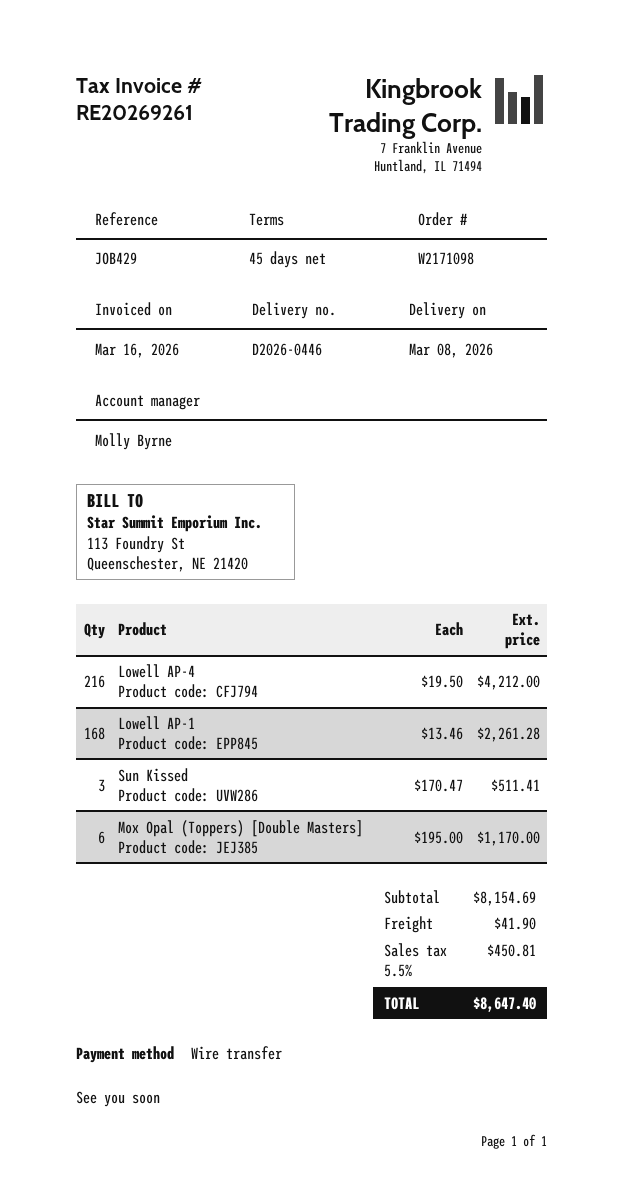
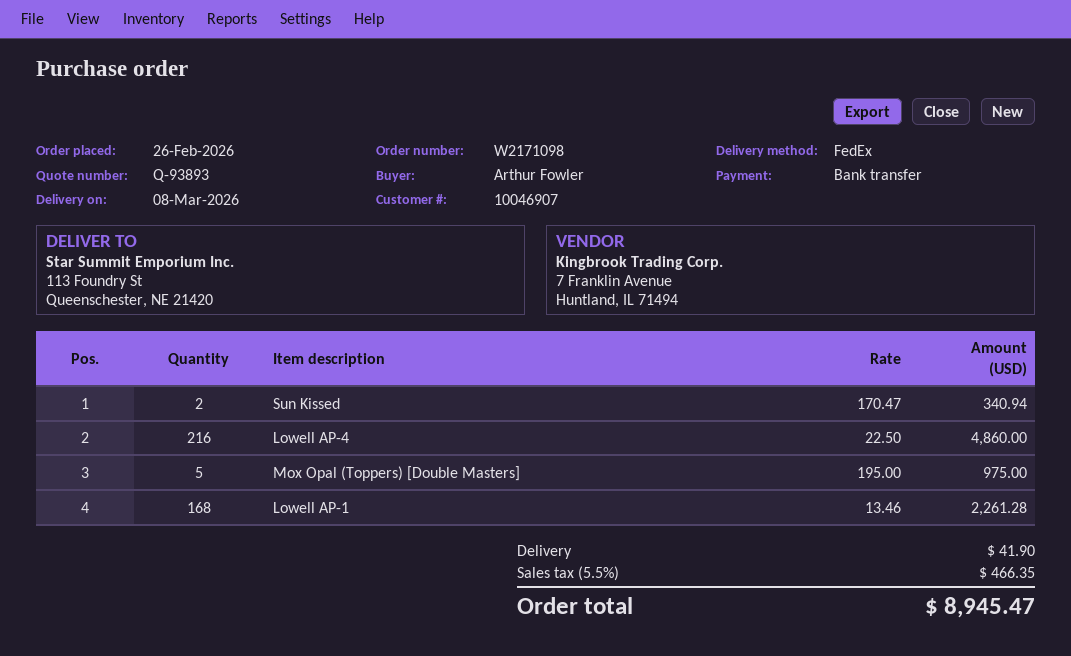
Lowell AP-4: 216 x 19.50 = 4212.00 -> 216 x 22.50 = 4860.00
Sun Kissed: 3 x 170.47 = 511.41 -> 2 x 170.47 = 340.94
Mox Opal (Toppers) [Double Masters]: 6 x 195.00 = 1170.00 -> 5 x 195.00 = 975.00
tax: 5.5% = 450.81 -> 5.5% = 466.35
total: 8647.40 -> 8945.47

